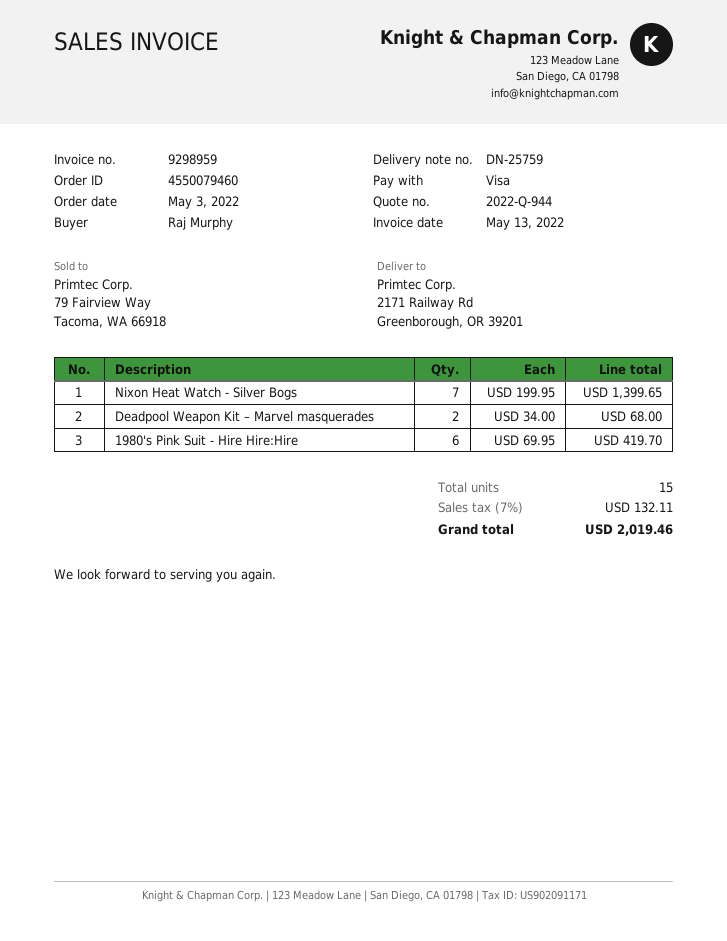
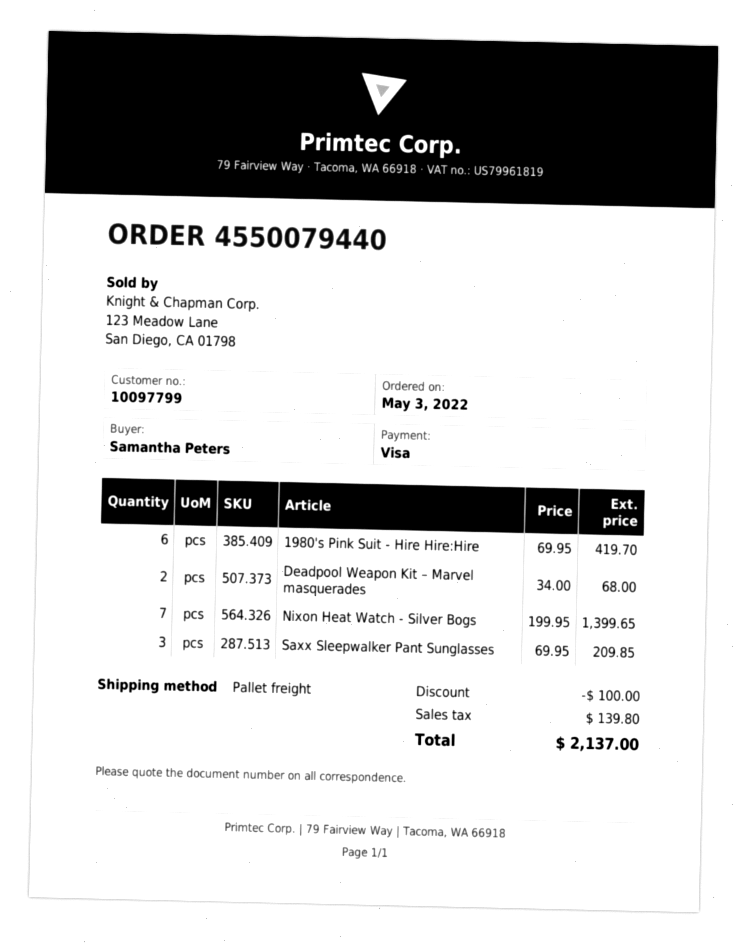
order number: 4550079460 -> 4550079440
ordered by: Raj Murphy -> Samantha Peters
Saxx Sleepwalker Pant Sunglasses: none -> 3 x 69.95 = 209.85
discount: none -> 100.00
tax: 132.11 -> 139.80
total: 2019.46 -> 2137.00

